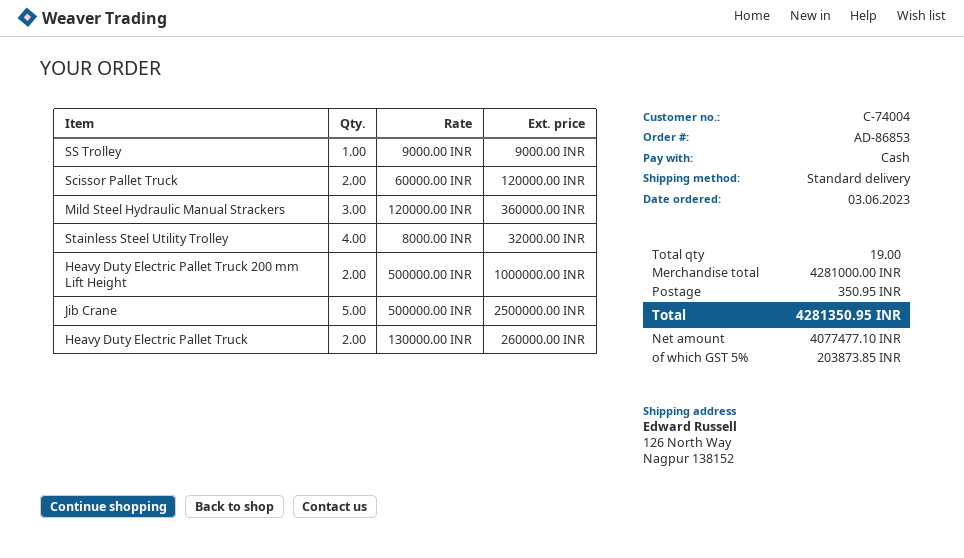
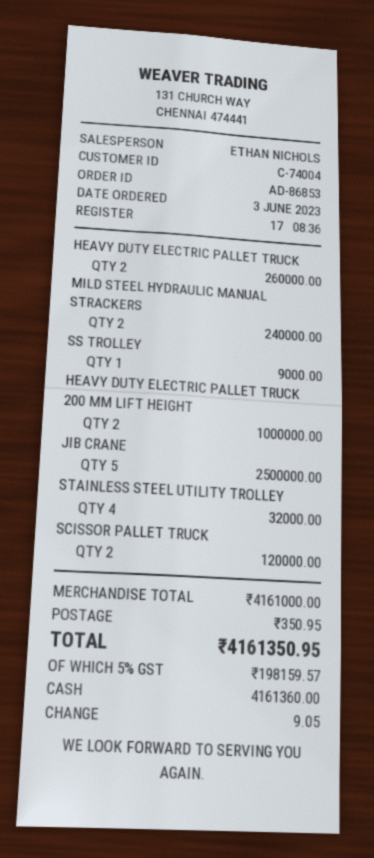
Mild Steel Hydraulic Manual Strackers: 3 for 360000.00 -> 2 for 240000.00
subtotal: 4281000.00 -> 4161000.00
tax: 5% = 203873.85 -> 5% = 198159.57
total: 4281350.95 -> 4161350.95

